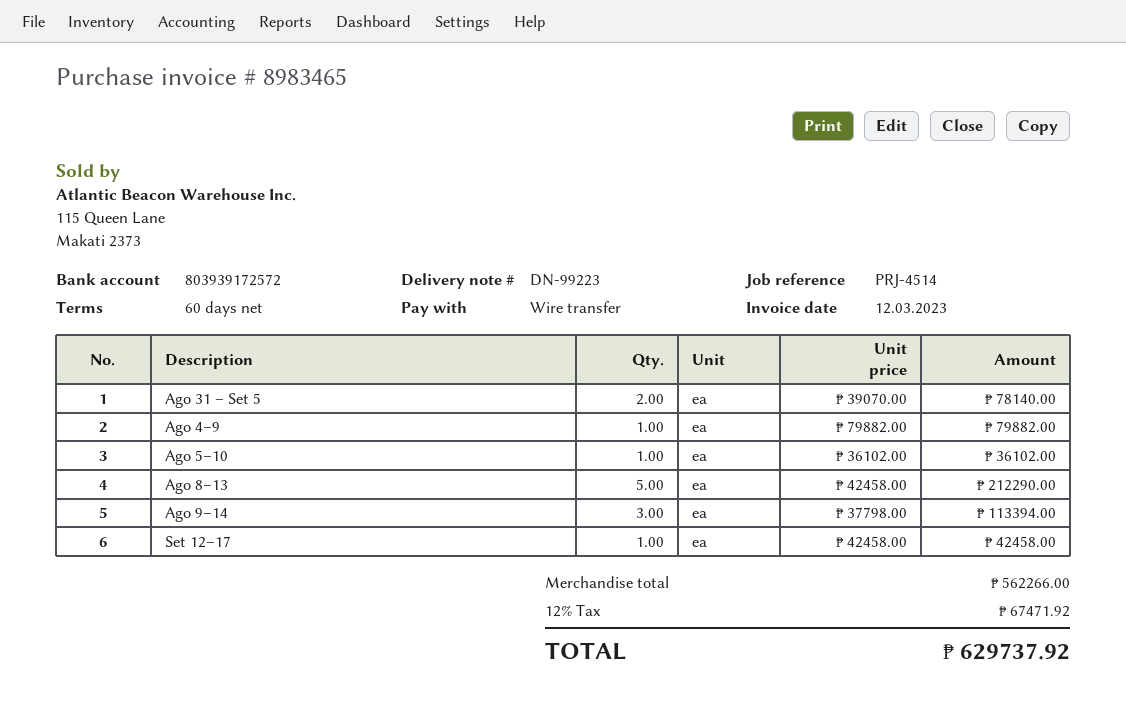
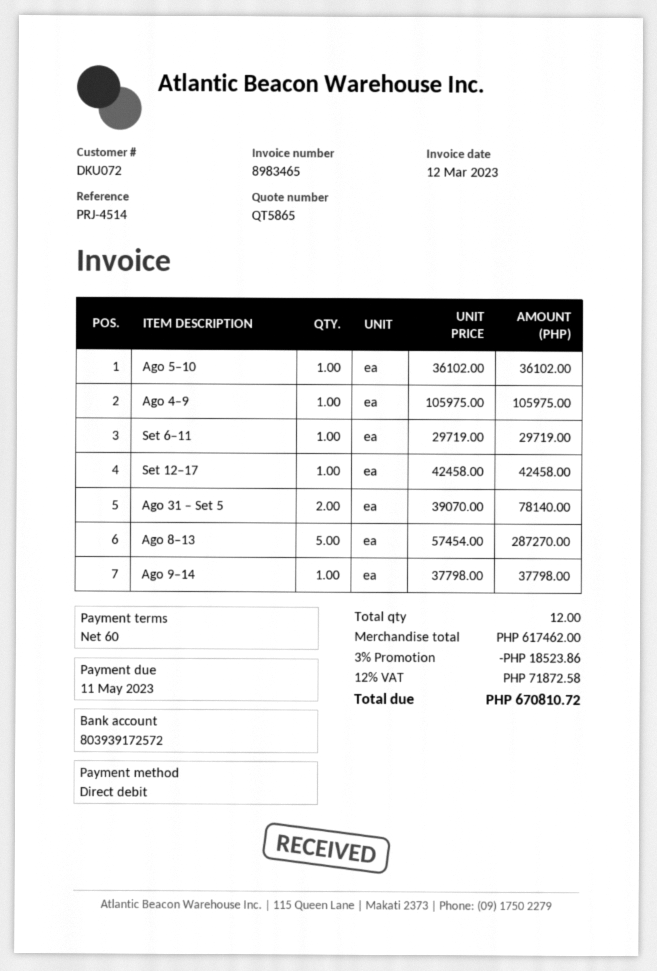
payment method: bank transfer -> direct debit
Ago 4–9: 1 x 79882.00 = 79882.00 -> 1 x 105975.00 = 105975.00
Ago 8–13: 5 x 42458.00 = 212290.00 -> 5 x 57454.00 = 287270.00
Ago 9–14: 3 x 37798.00 = 113394.00 -> 1 x 37798.00 = 37798.00
Set 6–11: none -> 1 x 29719.00 = 29719.00
subtotal: 562266.00 -> 617462.00
discount: none -> 3% = 18523.86
tax: 12% = 67471.92 -> 12% = 71872.58
total: 629737.92 -> 670810.72

